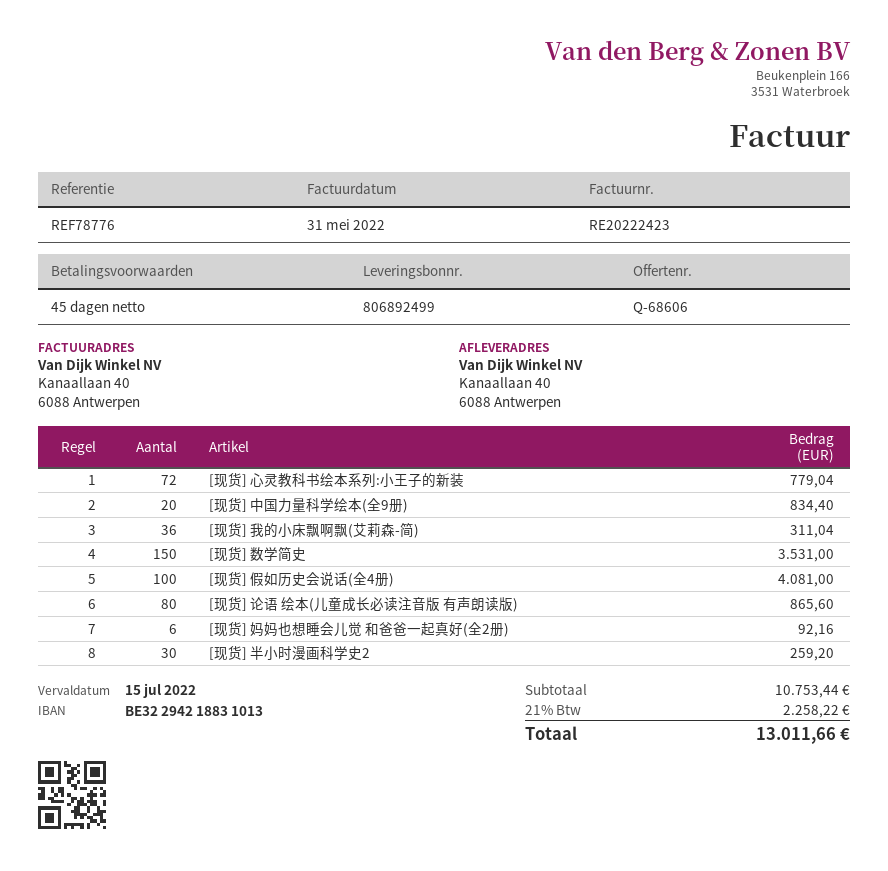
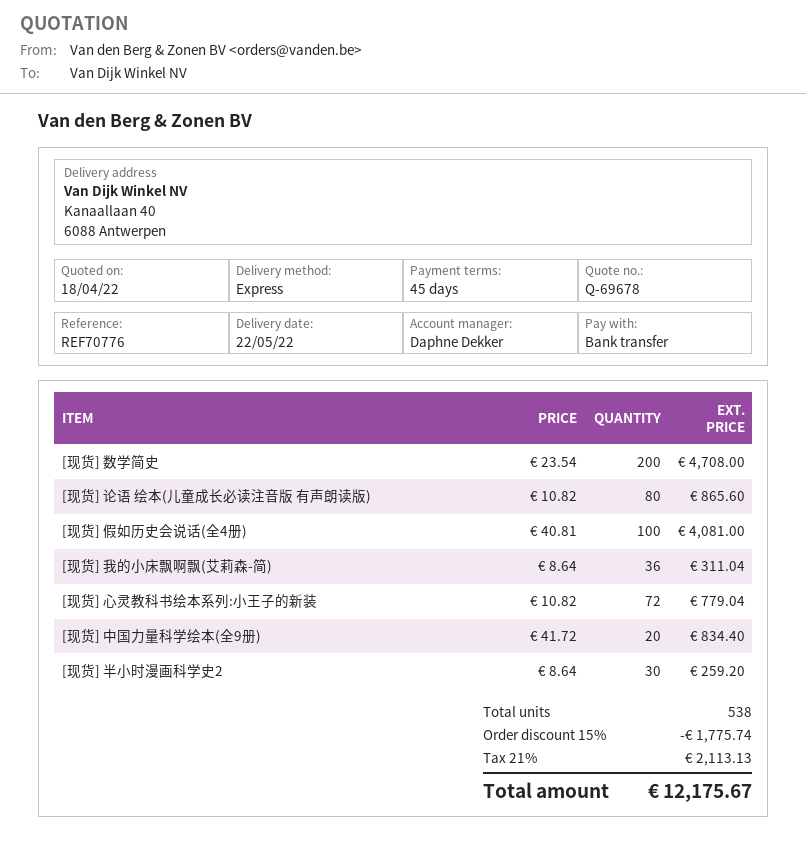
quote number: Q-68606 -> Q-69678
reference: REF78776 -> REF70776
[现货] 数学简史: 150 for 3531.00 -> 200 for 4708.00
[现货] 妈妈也想睡会儿觉 和爸爸一起真好(全2册): 6 for 92.16 -> none
discount: none -> 15% = 1775.74
tax: 21% = 2258.22 -> 21% = 2113.13
total: 13011.66 -> 12175.67

